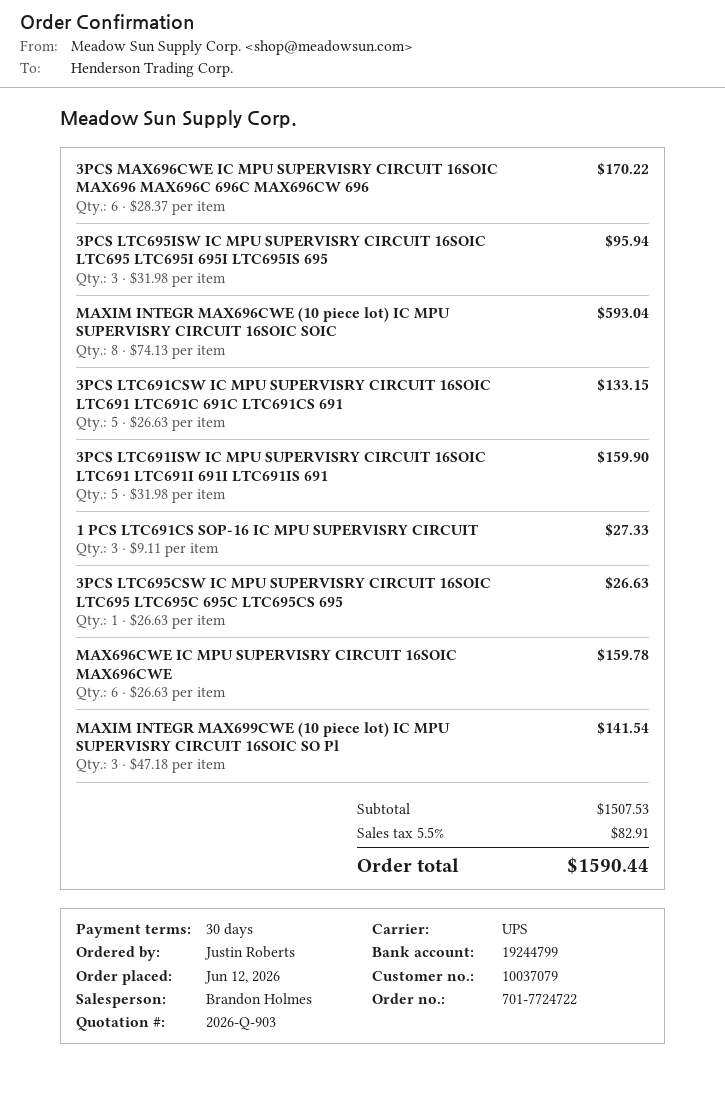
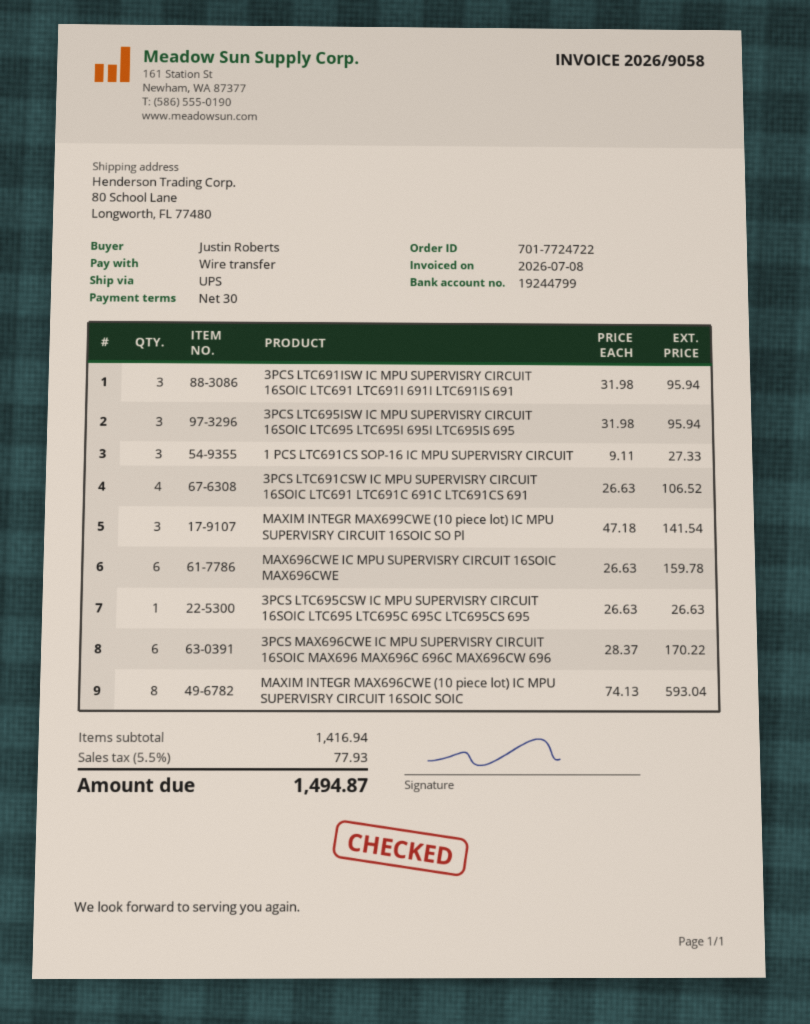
3PCS LTC691CSW IC MPU SUPERVISRY CIRCUIT 16SOIC LTC691 LTC691C 691C LTC691CS 691: 5 x 26.63 = 133.15 -> 4 x 26.63 = 106.52
3PCS LTC691ISW IC MPU SUPERVISRY CIRCUIT 16SOIC LTC691 LTC691I 691I LTC691IS 691: 5 x 31.98 = 159.90 -> 3 x 31.98 = 95.94
subtotal: 1507.53 -> 1416.94
tax: 5.5% = 82.91 -> 5.5% = 77.93
total: 1590.44 -> 1494.87

